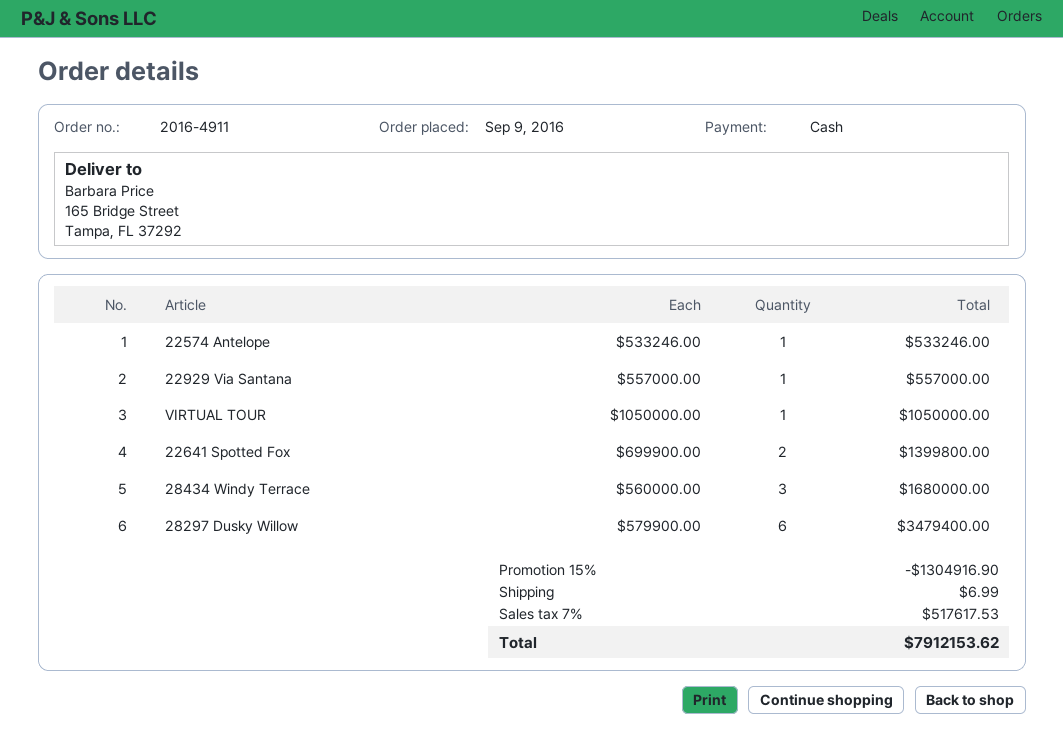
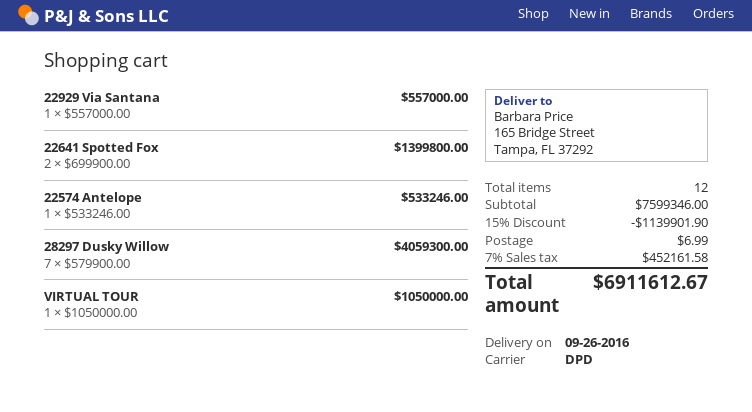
28434 Windy Terrace: 3 x 560000.00 = 1680000.00 -> none
28297 Dusky Willow: 6 x 579900.00 = 3479400.00 -> 7 x 579900.00 = 4059300.00
discount: 15% = 1304916.90 -> 15% = 1139901.90
tax: 7% = 517617.53 -> 7% = 452161.58
total: 7912153.62 -> 6911612.67

